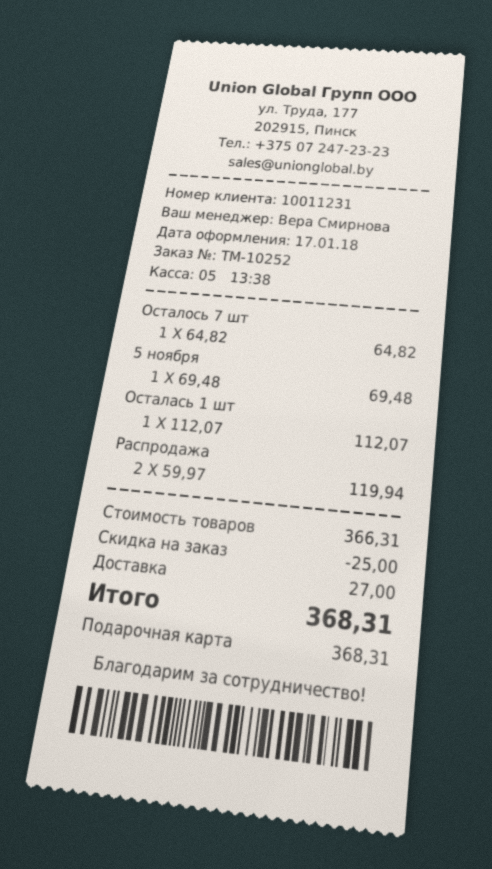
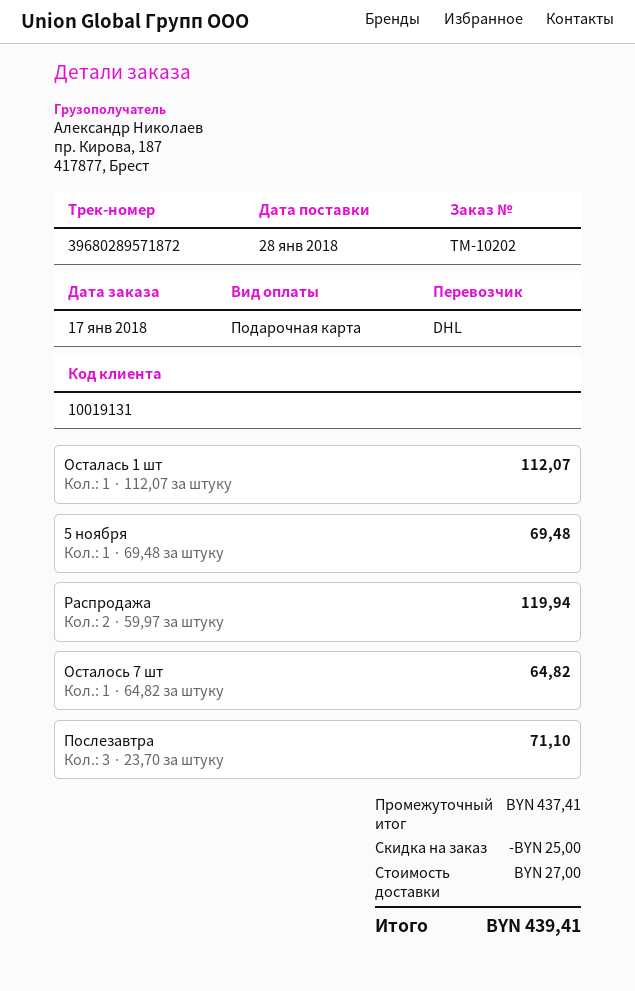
order number: TM-10252 -> TM-10202
customer number: 10011231 -> 10019131
Послезавтра: none -> 3 x 23.70 = 71.10
subtotal: 366.31 -> 437.41
total: 368.31 -> 439.41

